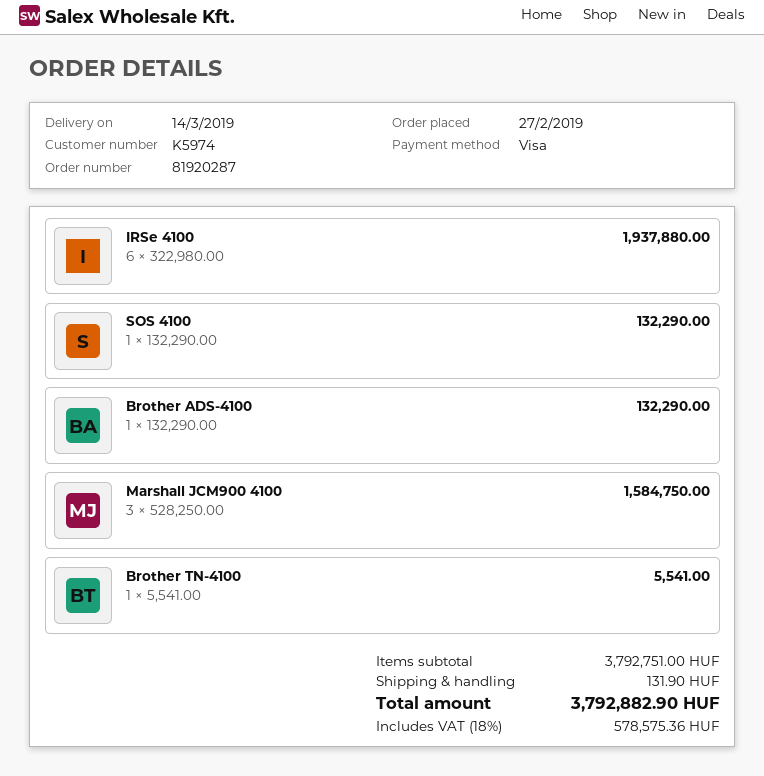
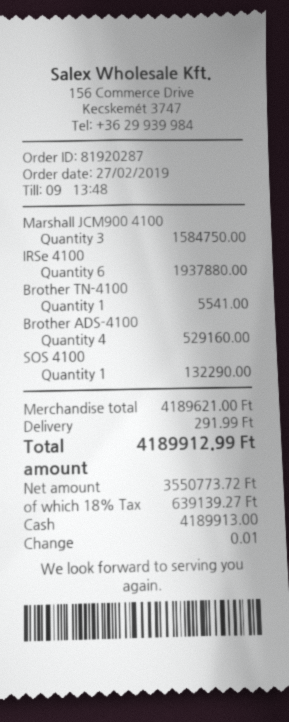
payment method: Visa -> cash
Brother ADS-4100: 1 for 132290.00 -> 4 for 529160.00
subtotal: 3792751.00 -> 4189621.00
shipping: 131.90 -> 291.99
tax: 18% = 578575.36 -> 18% = 639139.27
total: 3792882.90 -> 4189912.99

